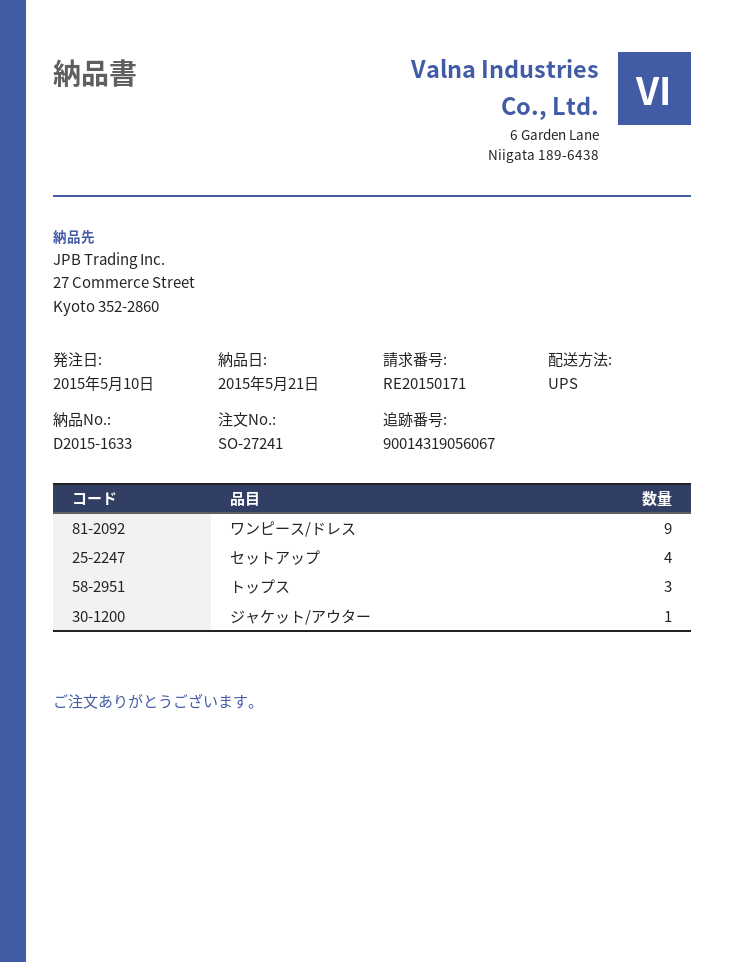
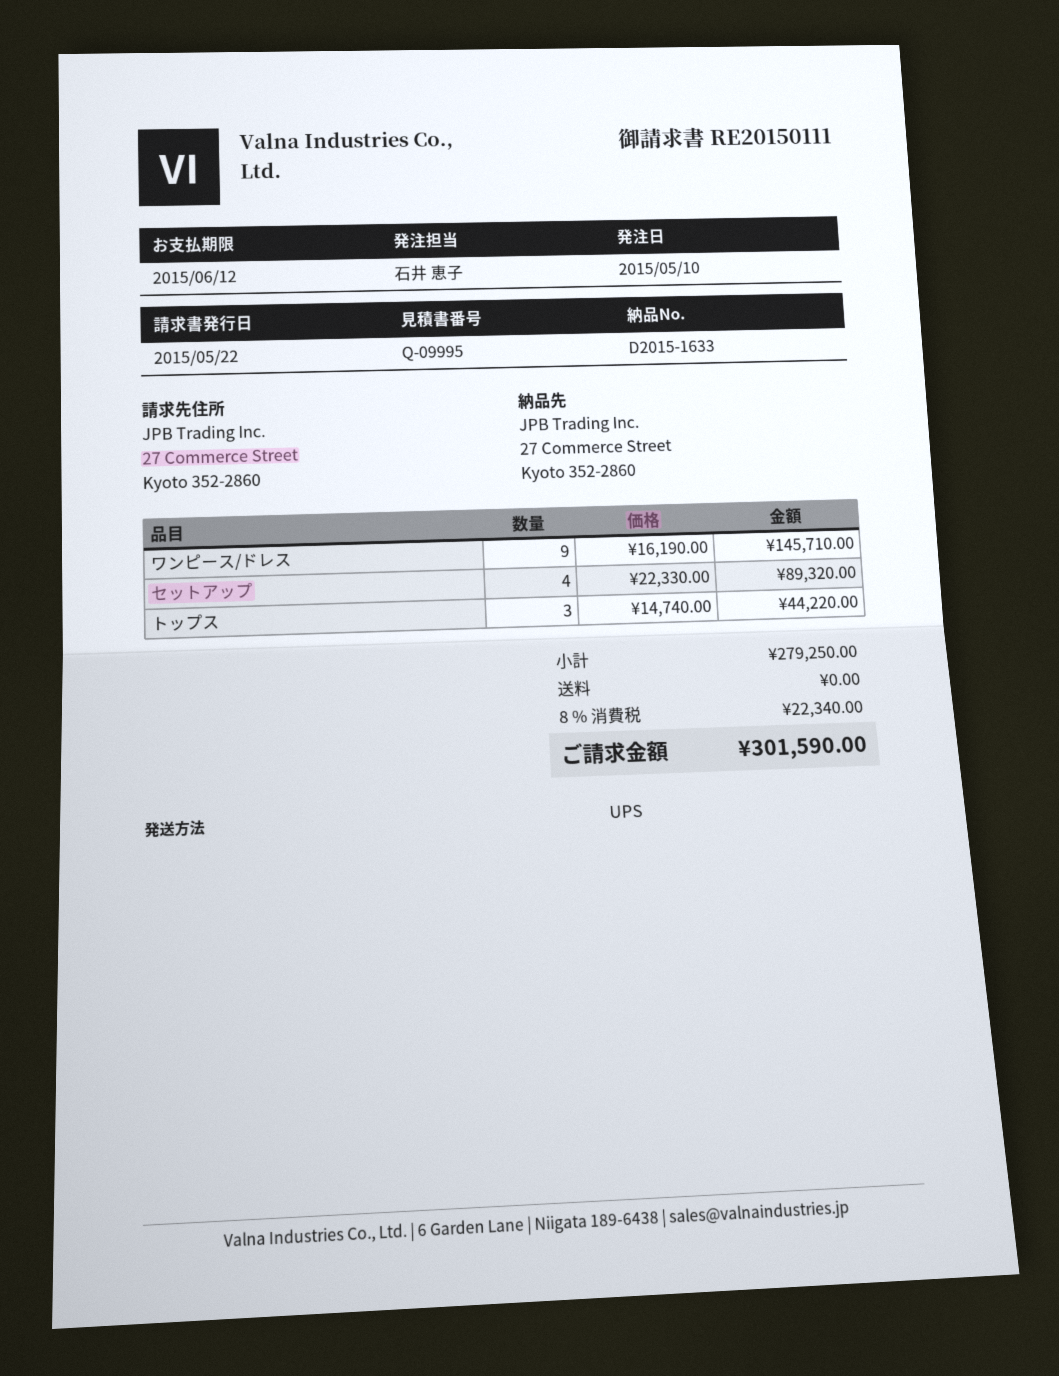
invoice number: RE20150171 -> RE20150111
ジャケット/アウター: 1 -> none

